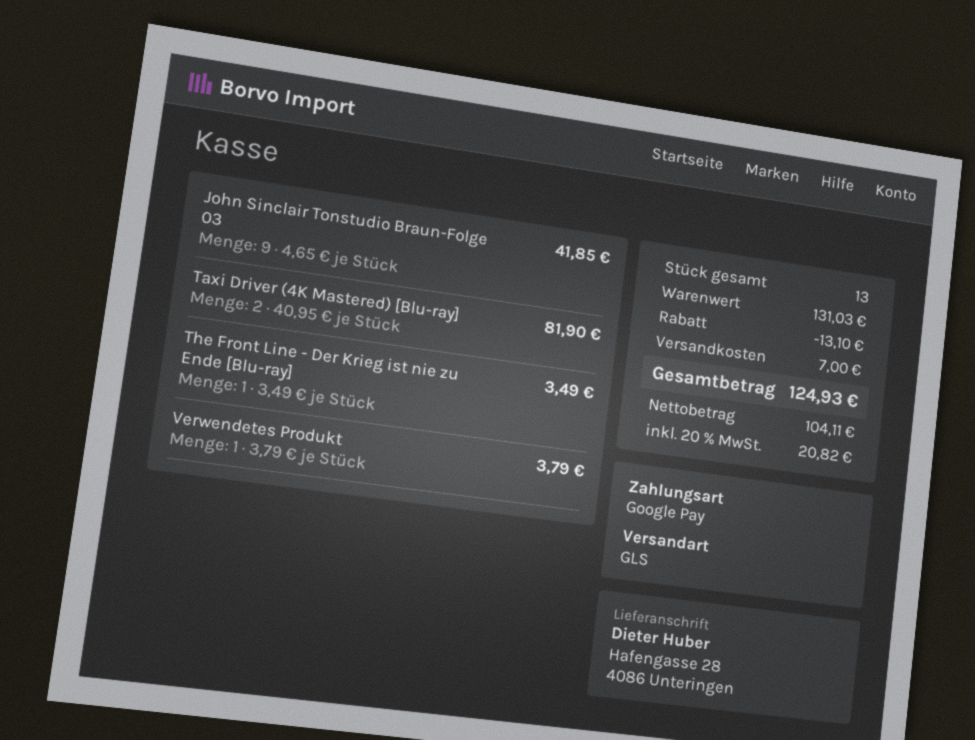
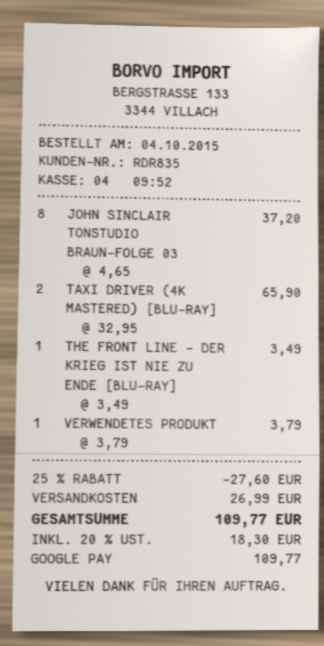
John Sinclair Tonstudio Braun-Folge 03: 9 x 4.65 = 41.85 -> 8 x 4.65 = 37.20
Taxi Driver (4K Mastered) [Blu-ray]: 2 x 40.95 = 81.90 -> 2 x 32.95 = 65.90
discount: 13.10 -> 27.60
shipping: 7.00 -> 26.99
tax: 20% = 20.82 -> 20% = 18.30
total: 124.93 -> 109.77

